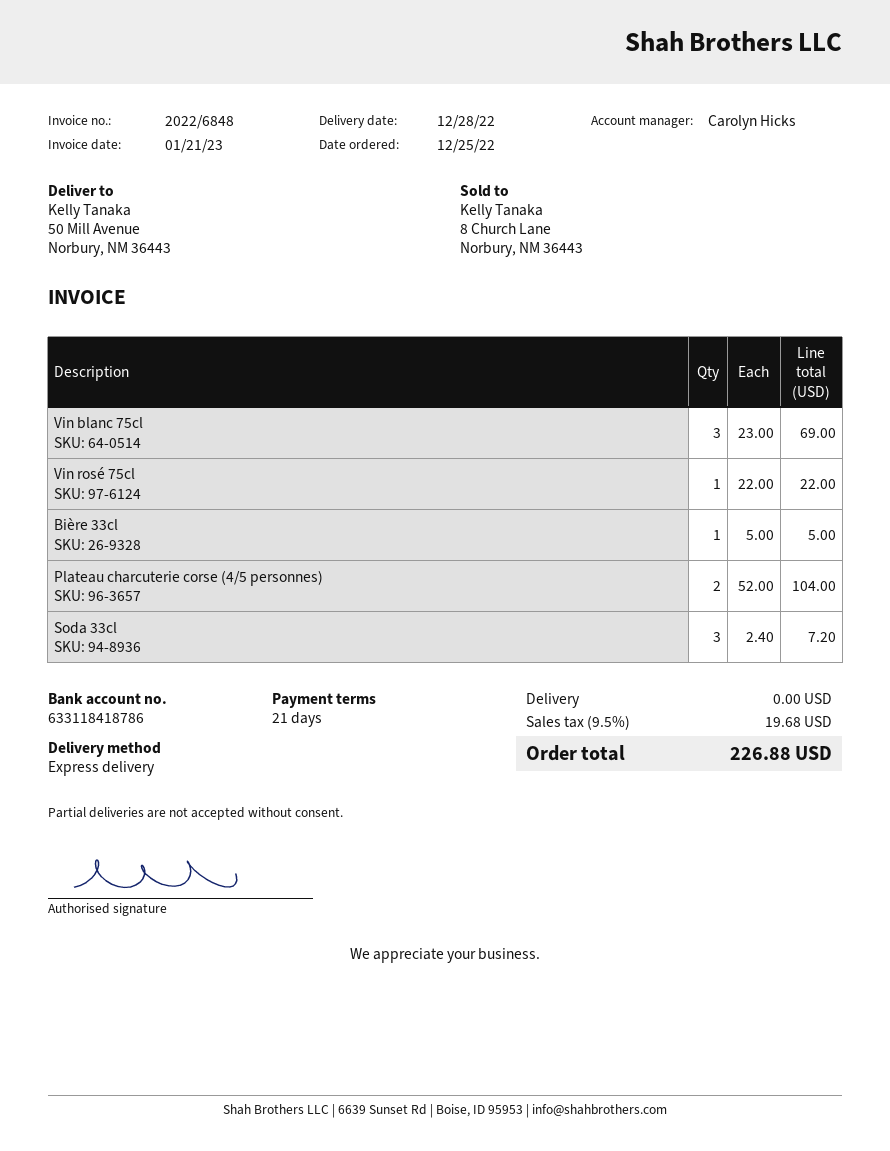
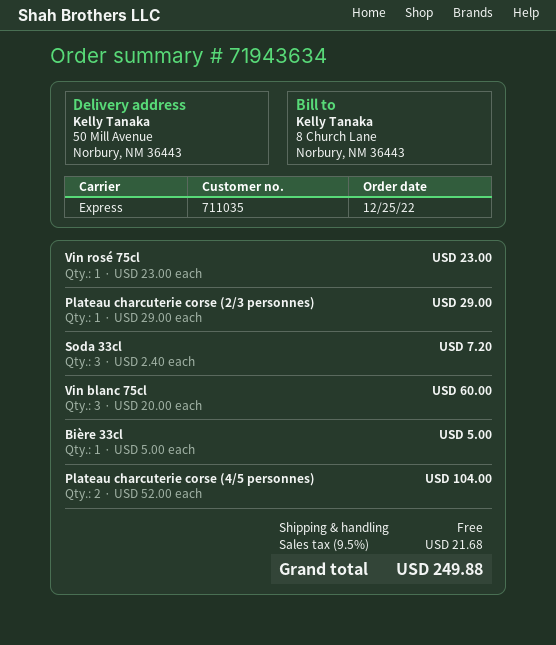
Vin blanc 75cl: 3 x 23.00 = 69.00 -> 3 x 20.00 = 60.00
Vin rosé 75cl: 1 x 22.00 = 22.00 -> 1 x 23.00 = 23.00
Plateau charcuterie corse (2/3 personnes): none -> 1 x 29.00 = 29.00
tax: 9.5% = 19.68 -> 9.5% = 21.68
total: 226.88 -> 249.88

